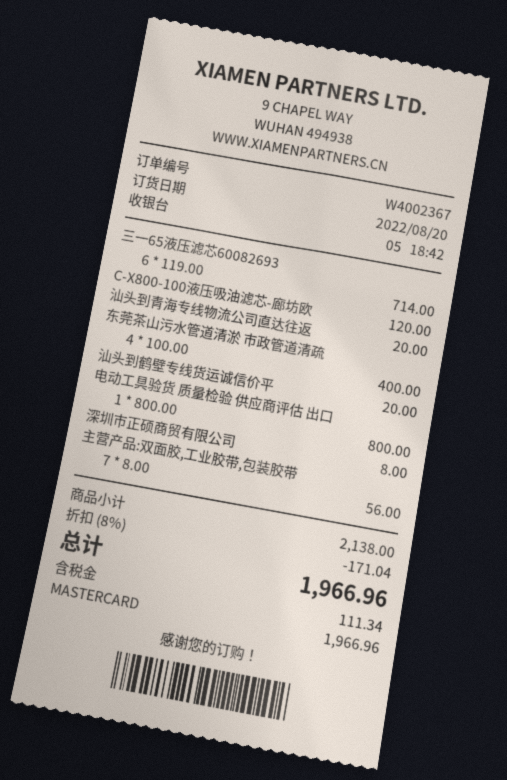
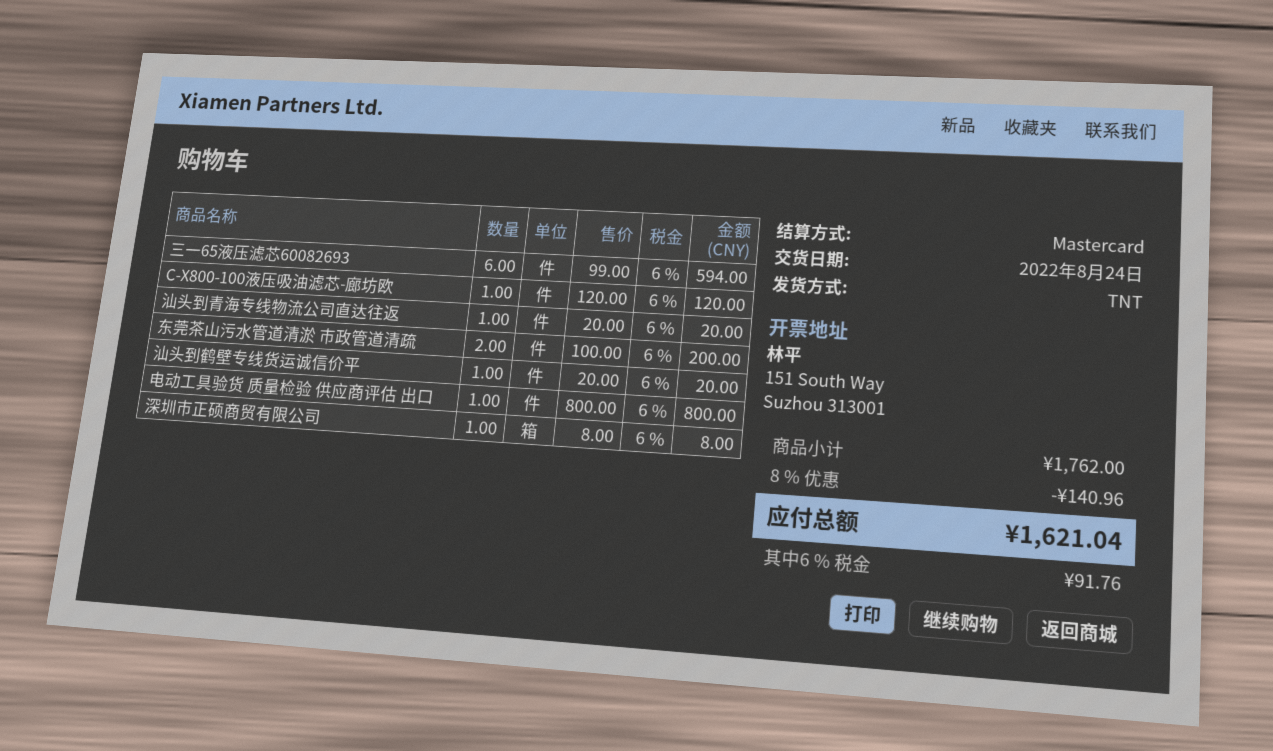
三一65液压滤芯60082693: 6 x 119.00 = 714.00 -> 6 x 99.00 = 594.00
东莞茶山污水管道清淤 市政管道清疏: 4 x 100.00 = 400.00 -> 2 x 100.00 = 200.00
主营产品:双面胶,工业胶带,包装胶带: 7 x 8.00 = 56.00 -> none
subtotal: 2138.00 -> 1762.00
discount: 8% = 171.04 -> 8% = 140.96
tax: 111.34 -> 91.76
total: 1966.96 -> 1621.04

